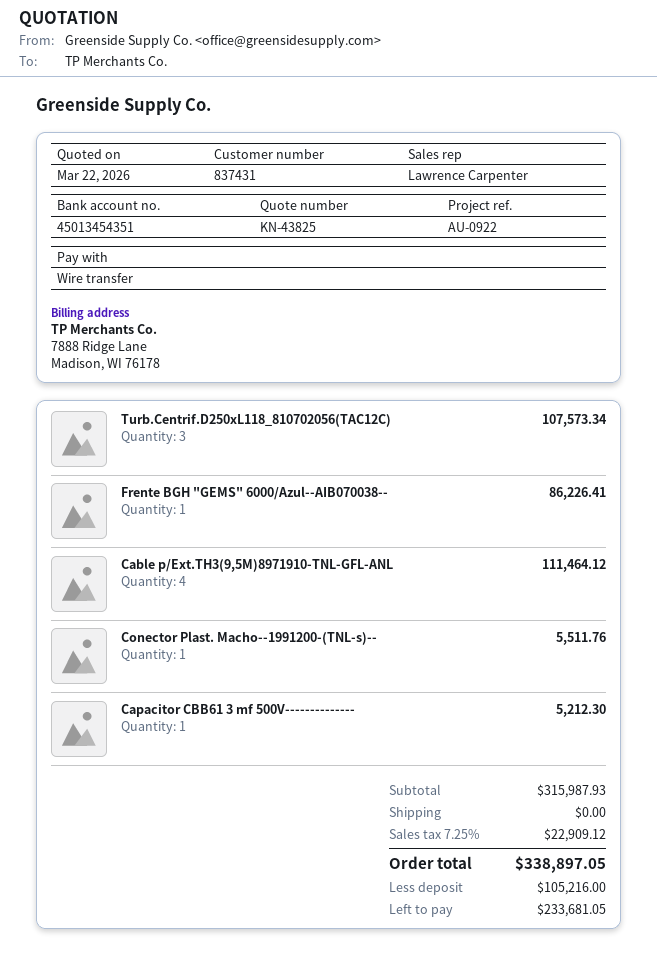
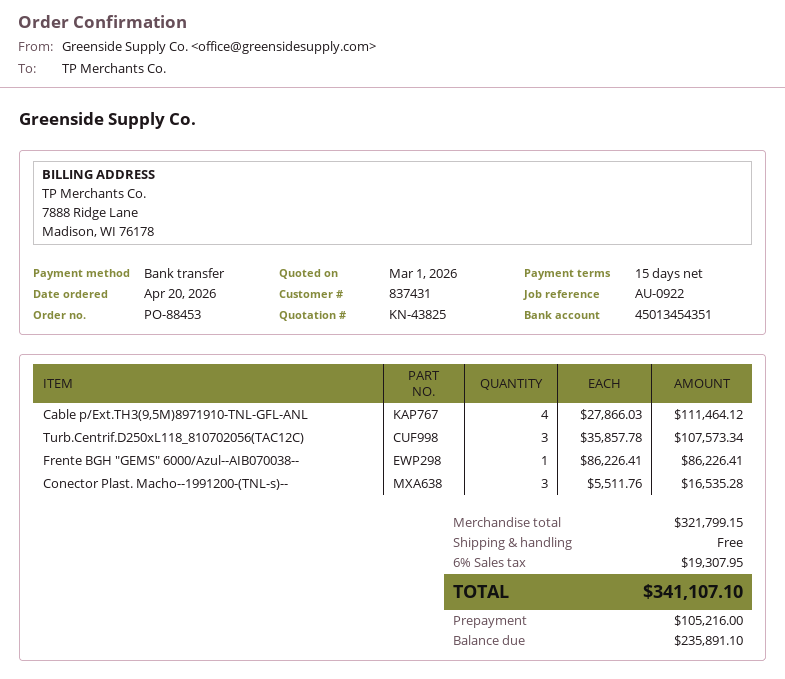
quote date: 2026-03-22 -> 2026-03-01
Conector Plast. Macho--1991200-(TNL-s)--: 1 for 5511.76 -> 3 for 16535.28
Capacitor CBB61 3 mf 500V--------------: 1 for 5212.30 -> none
subtotal: 315987.93 -> 321799.15
tax: 7.25% = 22909.12 -> 6% = 19307.95
total: 338897.05 -> 341107.10
balance: 233681.05 -> 235891.10

